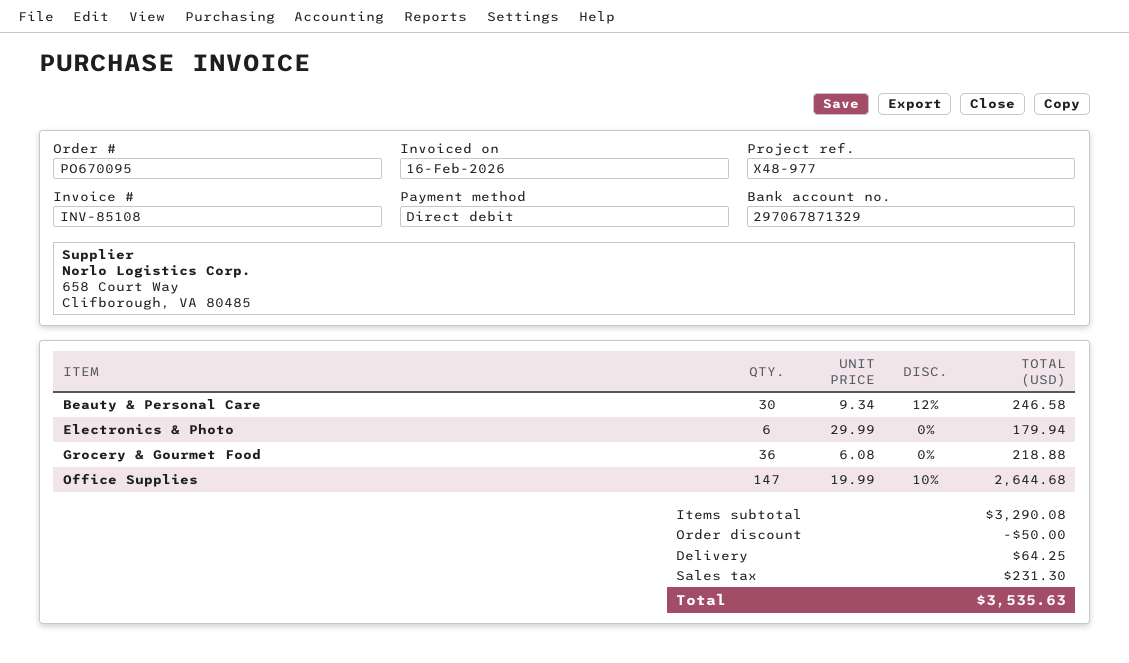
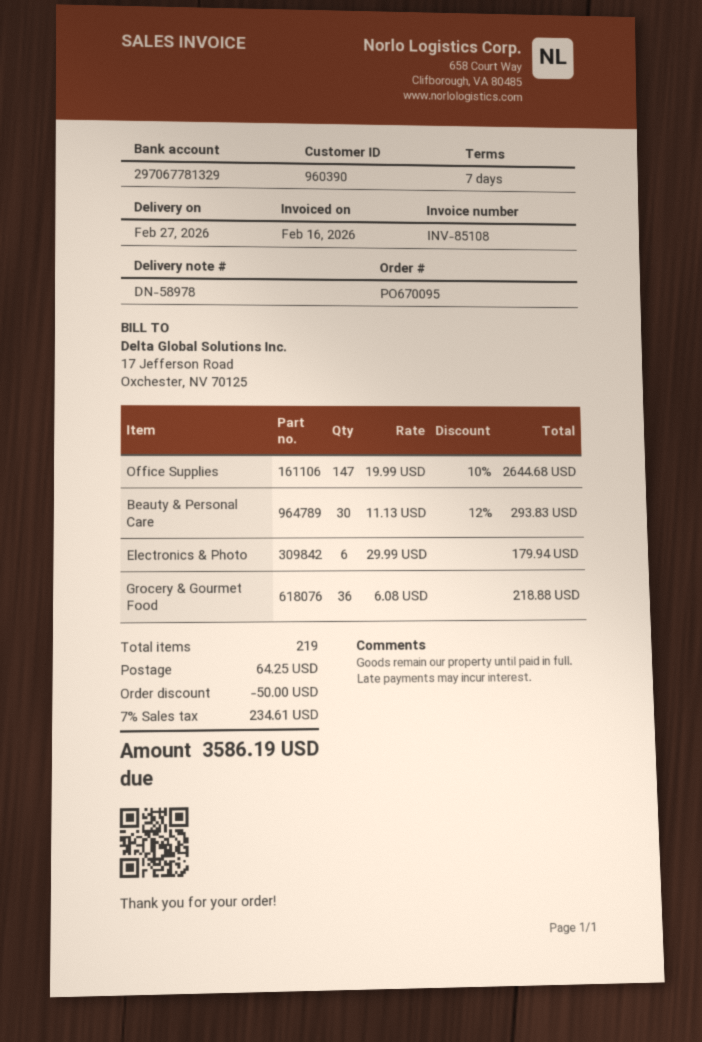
bank account: 297067871329 -> 297067781329
Beauty & Personal Care: 30 x 9.34 - 12% = 246.58 -> 30 x 11.13 - 12% = 293.83
tax: 231.30 -> 234.61
total: 3535.63 -> 3586.19

